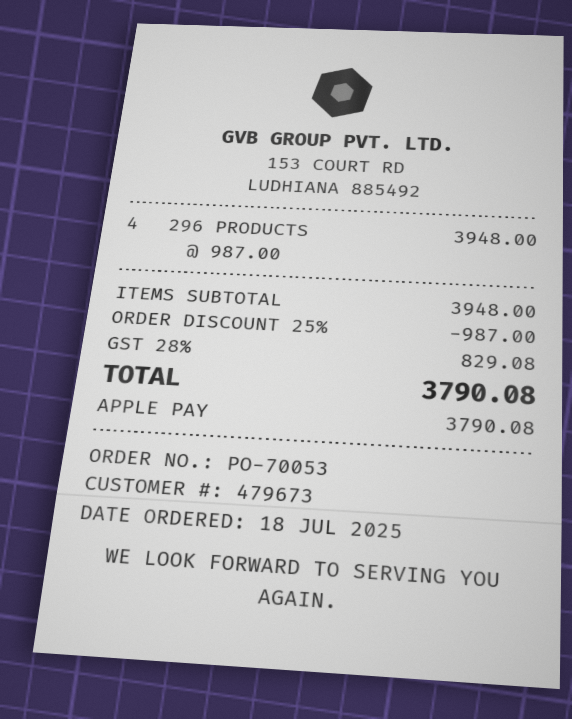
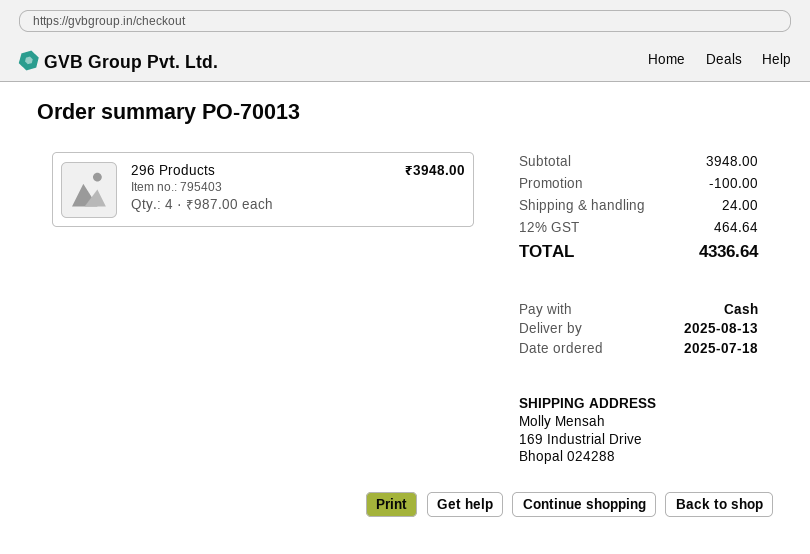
order number: PO-70053 -> PO-70013
payment method: Apple Pay -> cash
discount: 987.00 -> 100.00
shipping: none -> 24.00
tax: 28% = 829.08 -> 12% = 464.64
total: 3790.08 -> 4336.64

